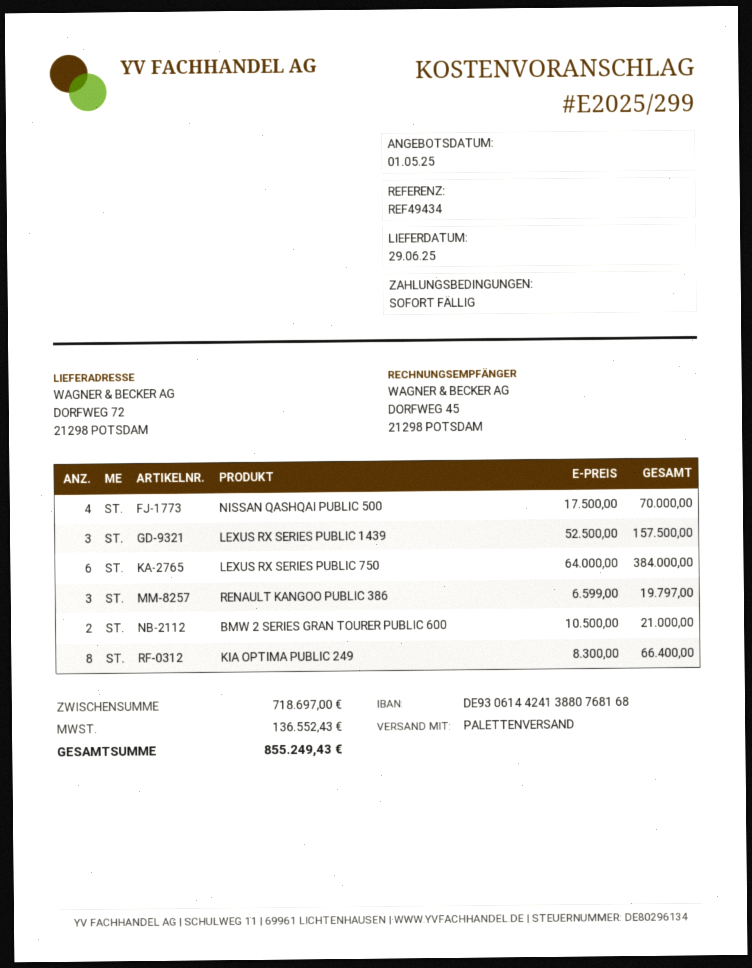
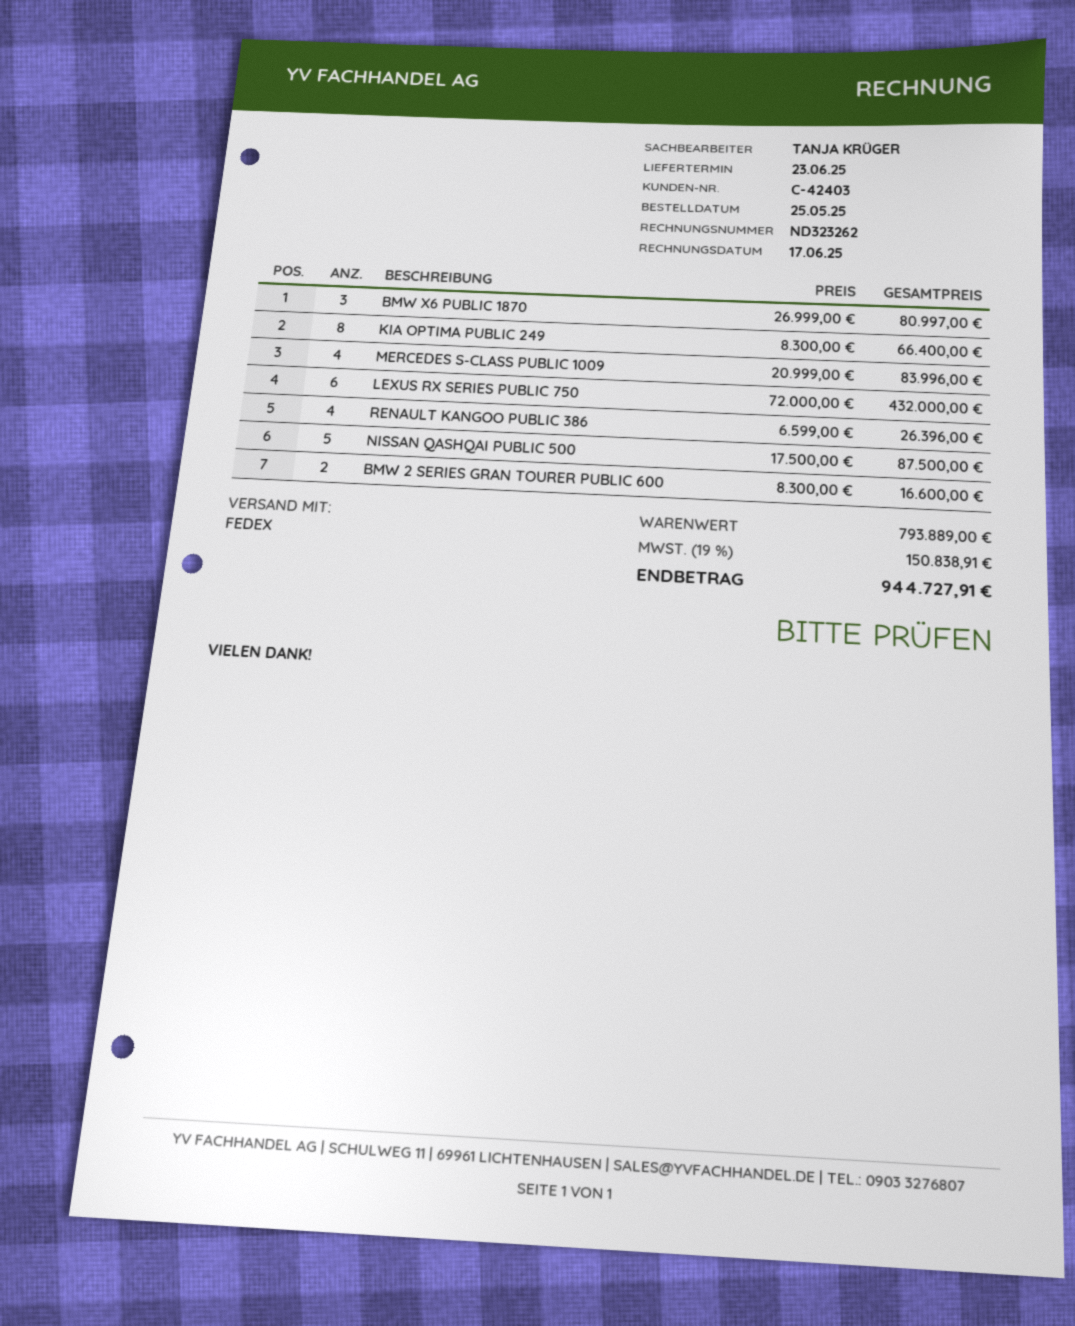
delivery date: 2025-06-29 -> 2025-06-23
shipping method: pallet freight -> FedEx
NISSAN QASHQAI PUBLIC 500: 4 x 17500.00 = 70000.00 -> 5 x 17500.00 = 87500.00
LEXUS RX SERIES PUBLIC 1439: 3 x 52500.00 = 157500.00 -> none
LEXUS RX SERIES PUBLIC 750: 6 x 64000.00 = 384000.00 -> 6 x 72000.00 = 432000.00
RENAULT KANGOO PUBLIC 386: 3 x 6599.00 = 19797.00 -> 4 x 6599.00 = 26396.00
BMW 2 SERIES GRAN TOURER PUBLIC 600: 2 x 10500.00 = 21000.00 -> 2 x 8300.00 = 16600.00
BMW X6 PUBLIC 1870: none -> 3 x 26999.00 = 80997.00
MERCEDES S-CLASS PUBLIC 1009: none -> 4 x 20999.00 = 83996.00
subtotal: 718697.00 -> 793889.00
tax: 136552.43 -> 150838.91
total: 855249.43 -> 944727.91

